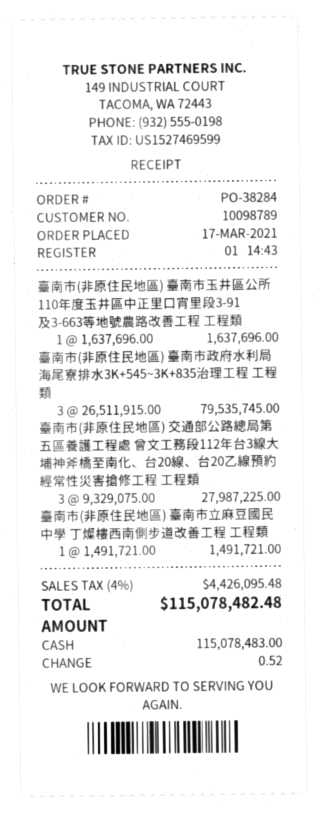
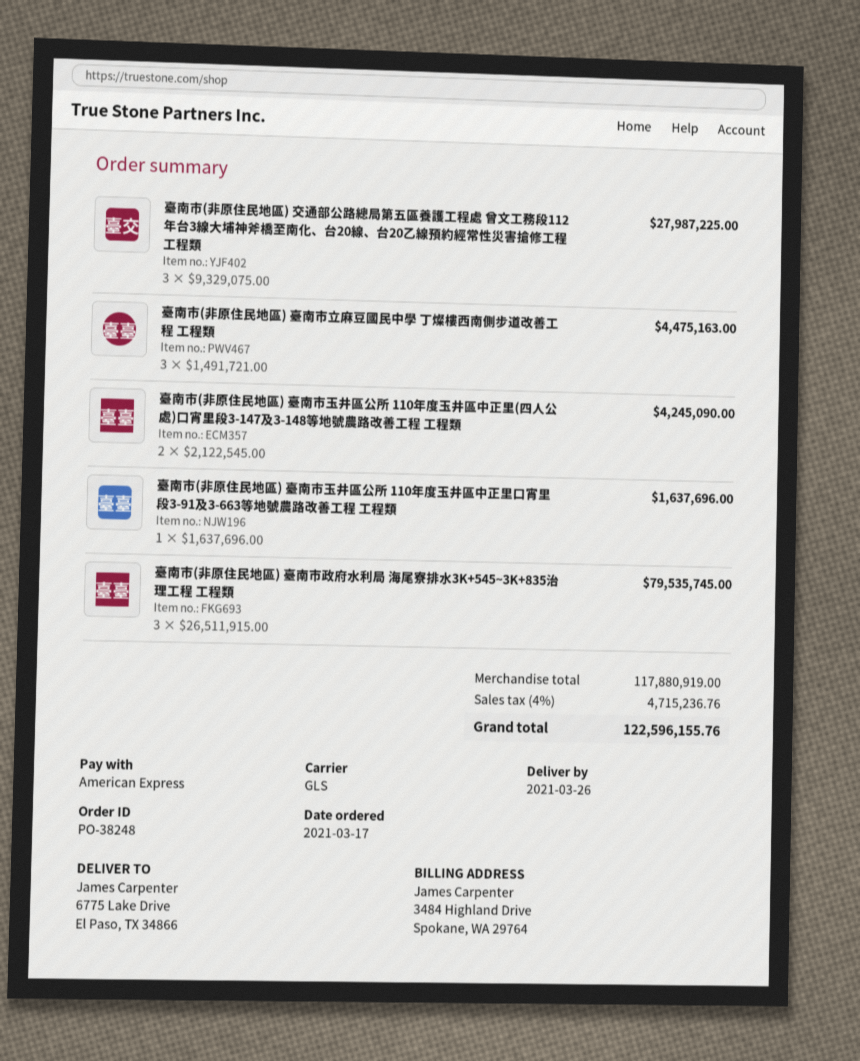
order number: PO-38284 -> PO-38248
payment method: cash -> American Express
臺南市(非原住民地區) 臺南市立麻豆國民中學 丁燦樓西南側步道改善工程 工程類: 1 x 1491721.00 = 1491721.00 -> 3 x 1491721.00 = 4475163.00
臺南市(非原住民地區) 臺南市玉井區公所 110年度玉井區中正里(四人公處)口宵里段3-147及3-148等地號農路改善工程 工程類: none -> 2 x 2122545.00 = 4245090.00
tax: 4% = 4426095.48 -> 4% = 4715236.76
total: 115078482.48 -> 122596155.76

